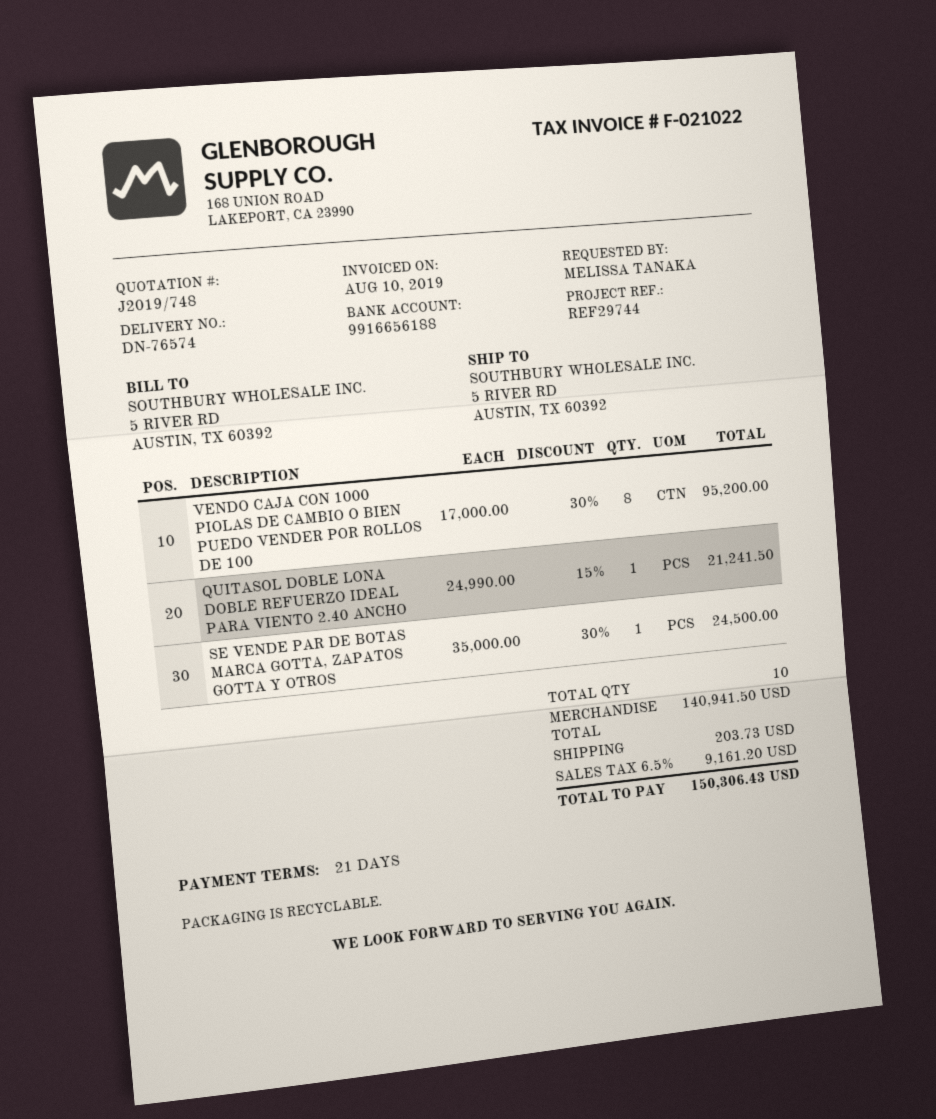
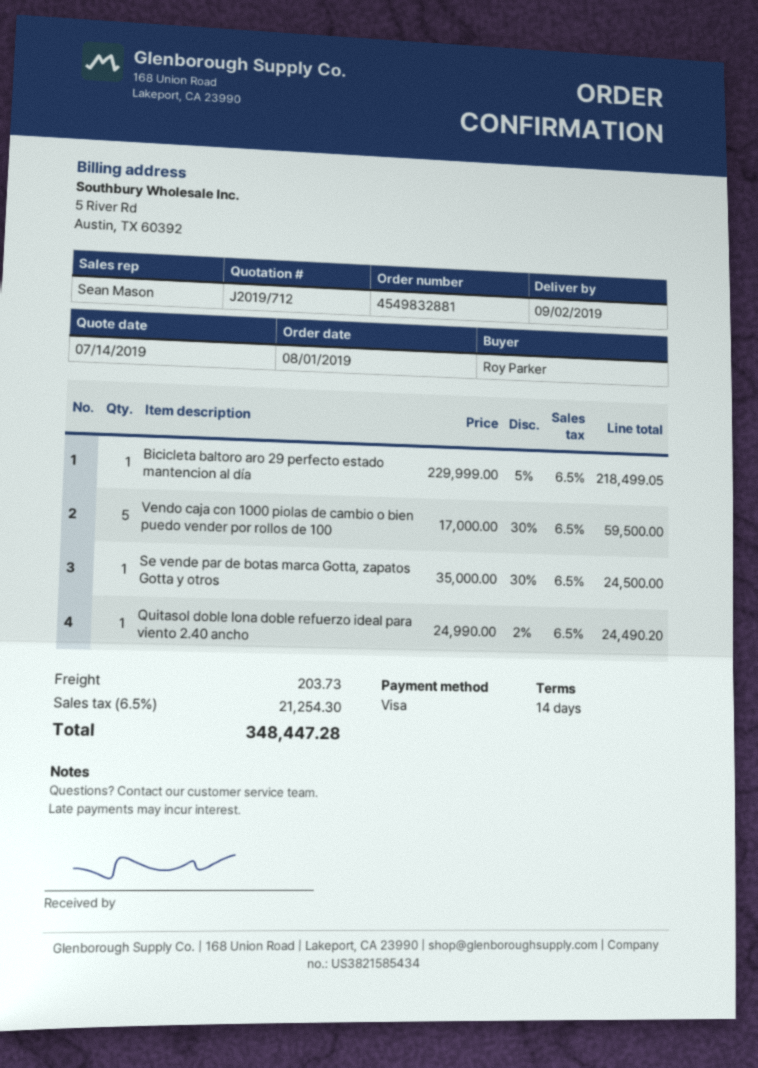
quote number: J2019/748 -> J2019/712
payment terms: 21 days -> 14 days
ordered by: MELISSA TANAKA -> Roy Parker
VENDO CAJA CON 1000 PIOLAS DE CAMBIO O BIEN PUEDO VENDER POR ROLLOS DE 100: 8 x 17000.00 - 30% = 95200.00 -> 5 x 17000.00 - 30% = 59500.00
QUITASOL DOBLE LONA DOBLE REFUERZO IDEAL PARA VIENTO 2.40 ANCHO: 1 x 24990.00 - 15% = 21241.50 -> 1 x 24990.00 - 2% = 24490.20
Bicicleta baltoro aro 29 perfecto estado mantencion al día: none -> 1 x 229999.00 - 5% = 218499.05
tax: 6.5% = 9161.20 -> 6.5% = 21254.30
total: 150306.43 -> 348447.28

